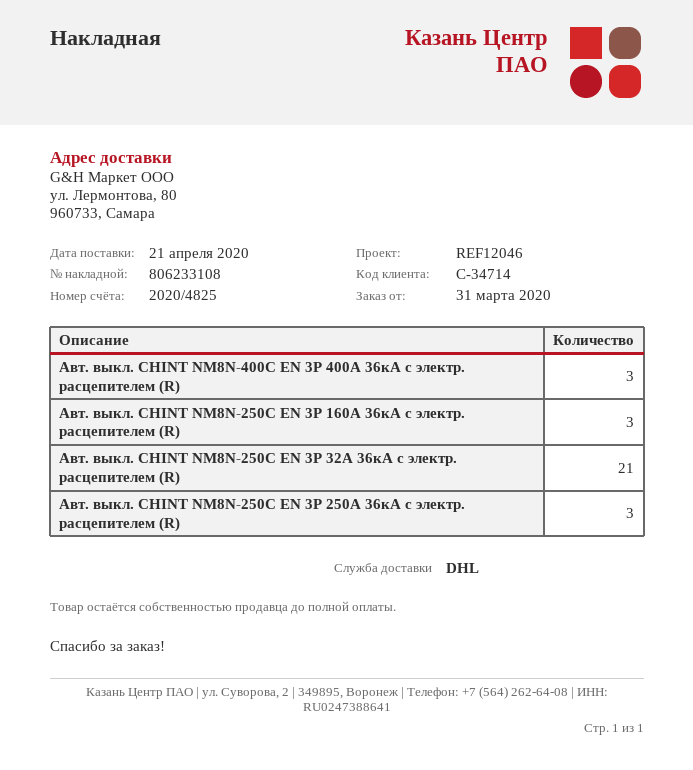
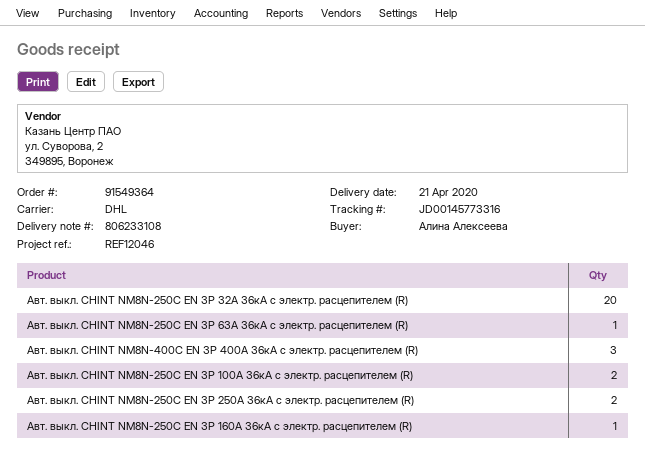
Авт. выкл. CHINT NM8N-250C EN 3P 160А 36кА с электр. расцепителем (R): 3 -> 1
Авт. выкл. CHINT NM8N-250C EN 3P 32А 36кА с электр. расцепителем (R): 21 -> 20
Авт. выкл. CHINT NM8N-250C EN 3P 250А 36кА с электр. расцепителем (R): 3 -> 2
Авт. выкл. CHINT NM8N-250C EN 3P 63А 36кА с электр. расцепителем (R): none -> 1
Авт. выкл. CHINT NM8N-250C EN 3P 100А 36кА с электр. расцепителем (R): none -> 2

